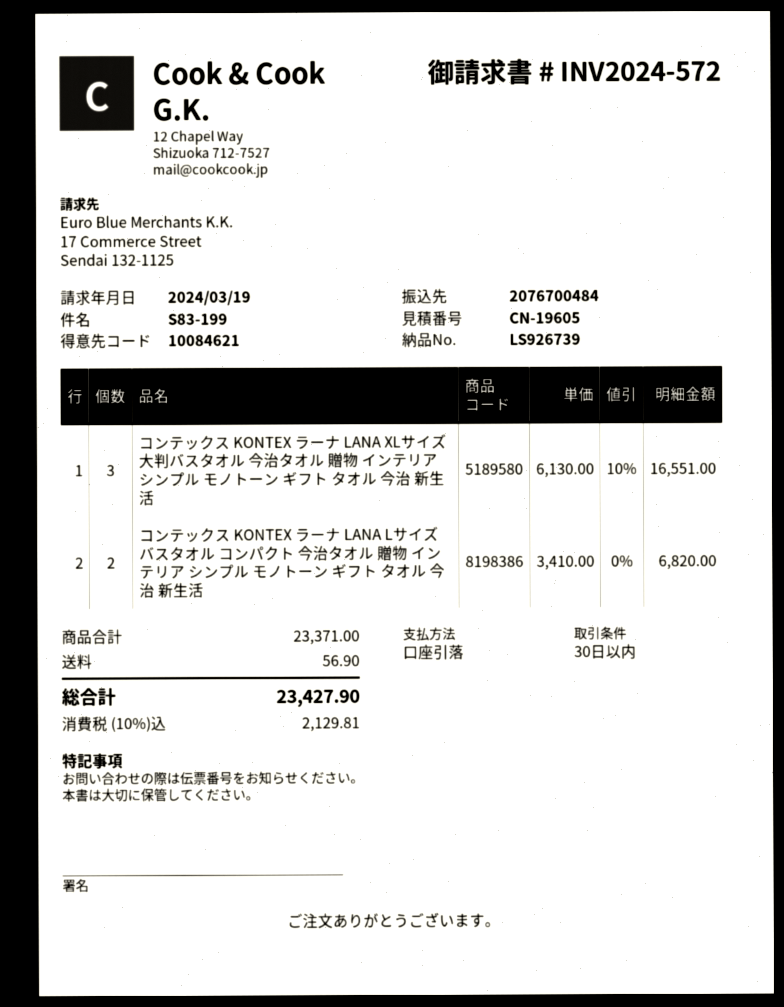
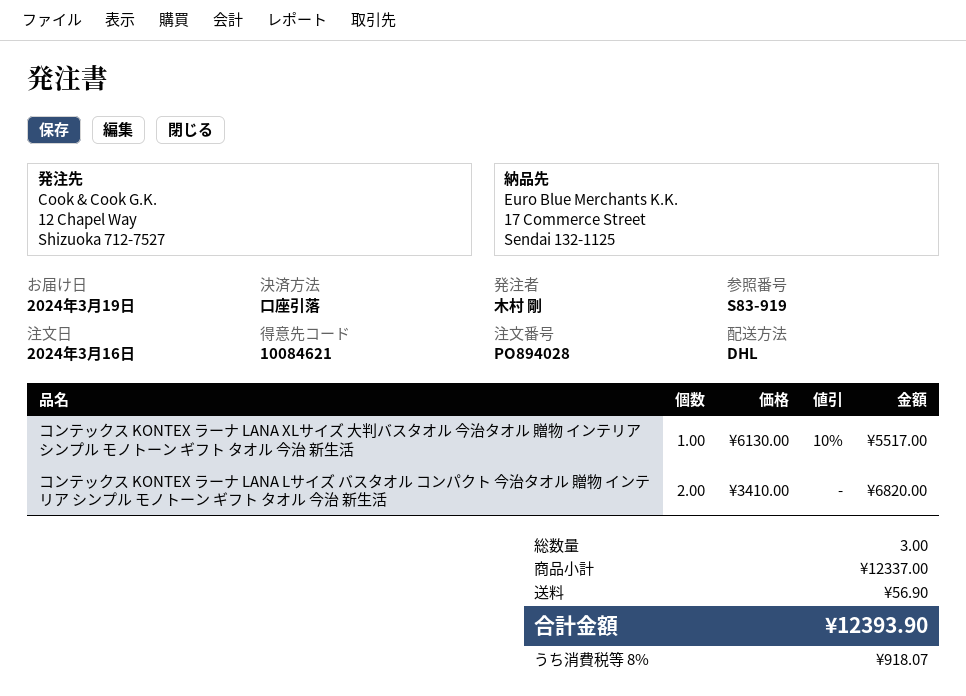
reference: S83-199 -> S83-919
コンテックス KONTEX ラーナ LANA XLサイズ 大判バスタオル 今治タオル 贈物 インテリア シンプル モノトーン ギフト タオル 今治 新生活: 3 x 6130.00 - 10% = 16551.00 -> 1 x 6130.00 - 10% = 5517.00
subtotal: 23371.00 -> 12337.00
tax: 10% = 2129.81 -> 8% = 918.07
total: 23427.90 -> 12393.90

